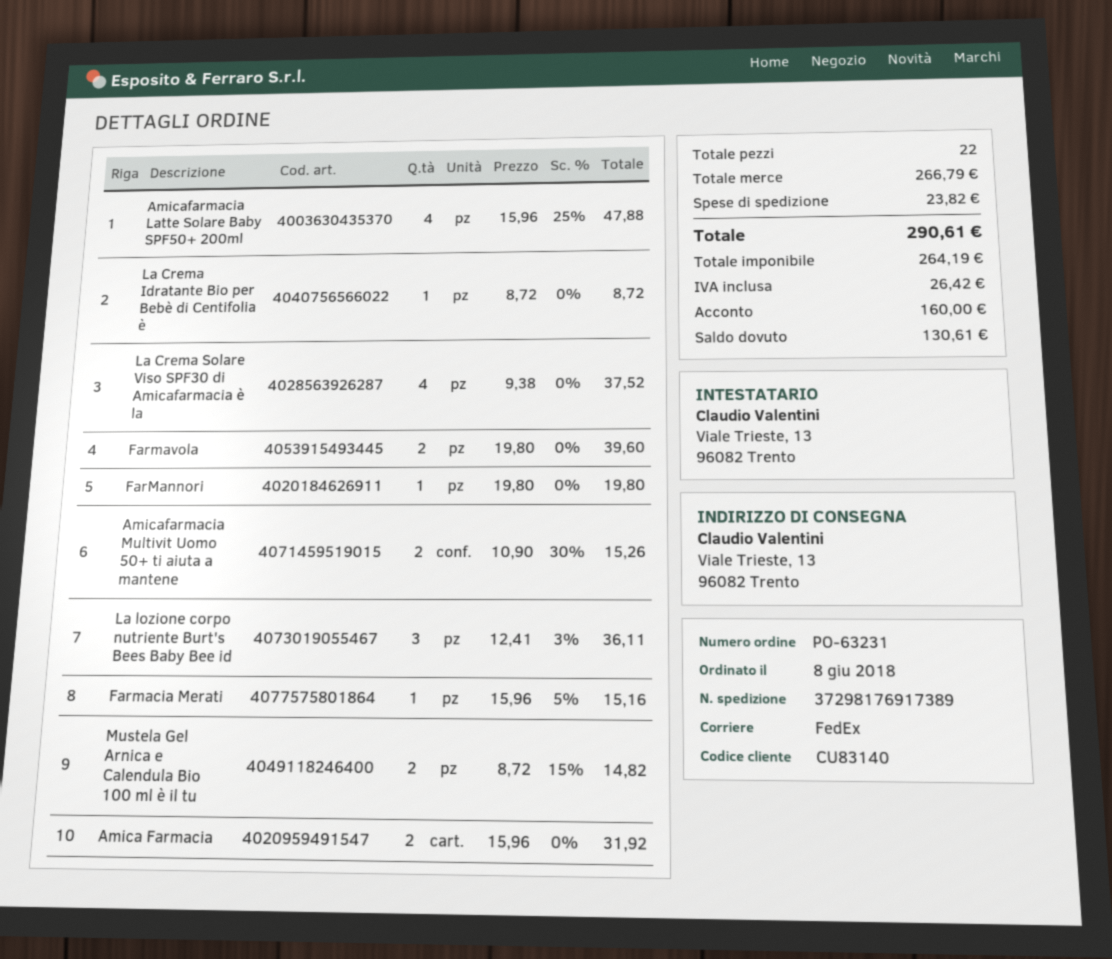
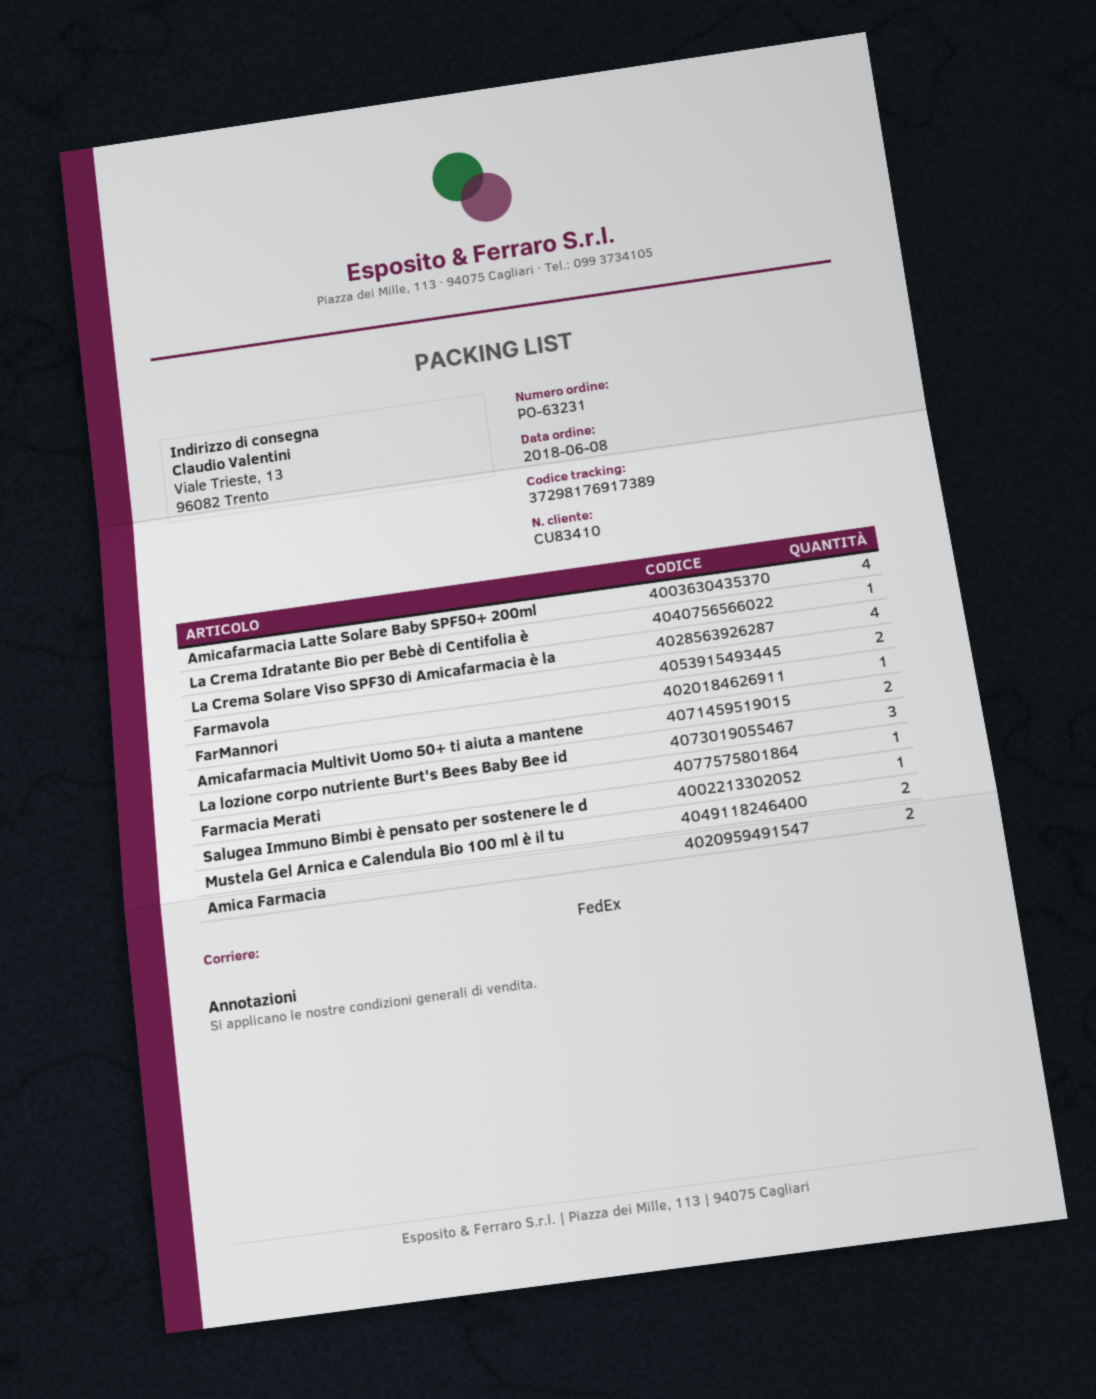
customer number: CU83140 -> CU83410
Salugea Immuno Bimbi è pensato per sostenere le d: none -> 1

